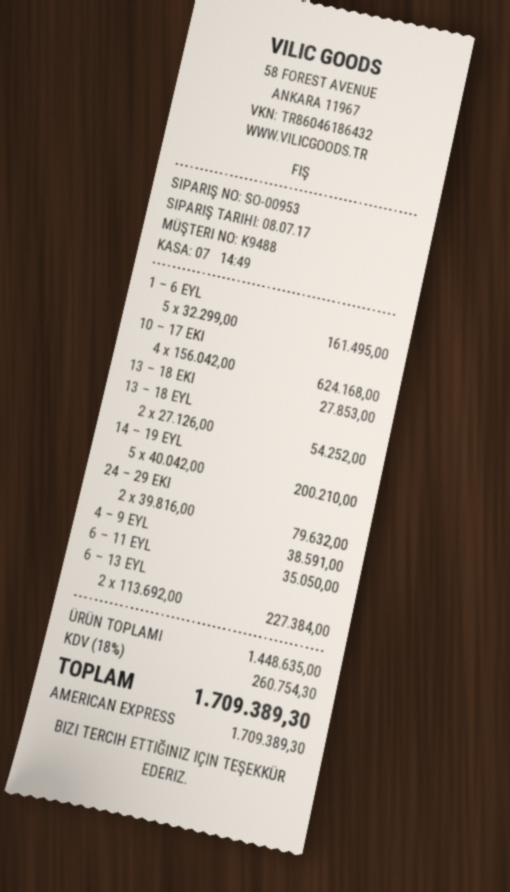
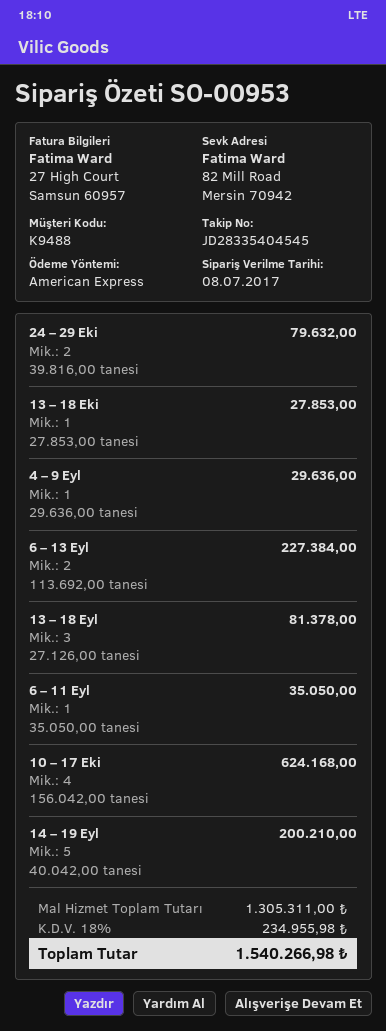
1 – 6 EYL: 5 x 32299.00 = 161495.00 -> none
13 – 18 EYL: 2 x 27126.00 = 54252.00 -> 3 x 27126.00 = 81378.00
4 – 9 EYL: 1 x 38591.00 = 38591.00 -> 1 x 29636.00 = 29636.00
subtotal: 1448635.00 -> 1305311.00
tax: 18% = 260754.30 -> 18% = 234955.98
total: 1709389.30 -> 1540266.98

